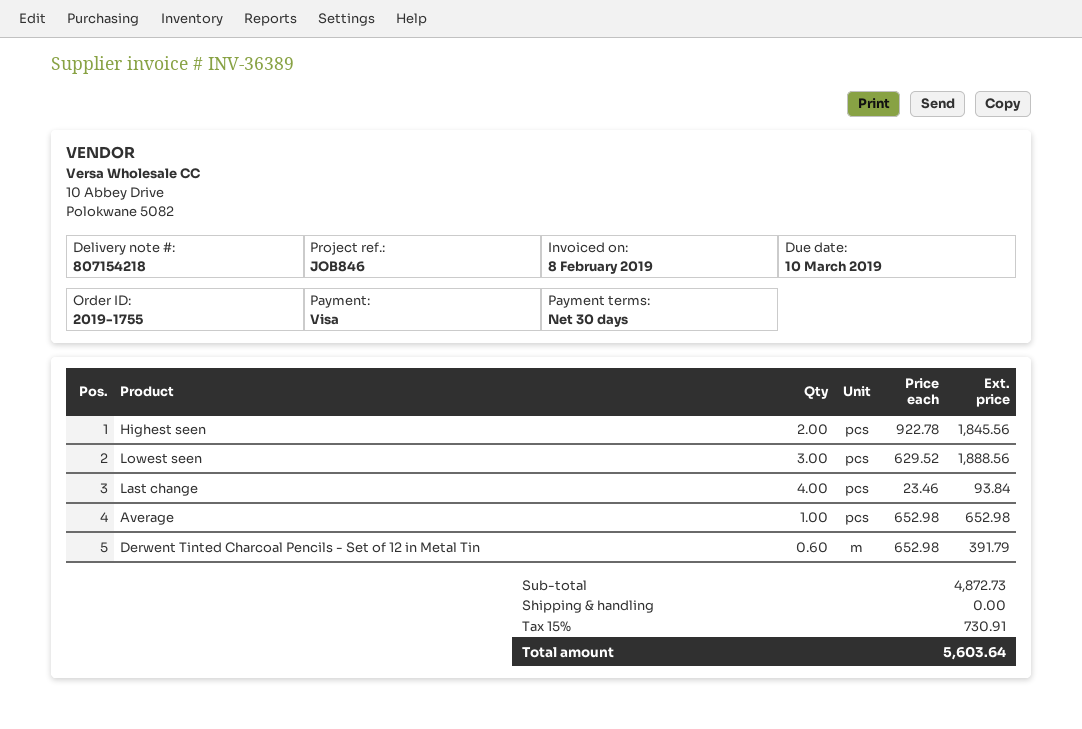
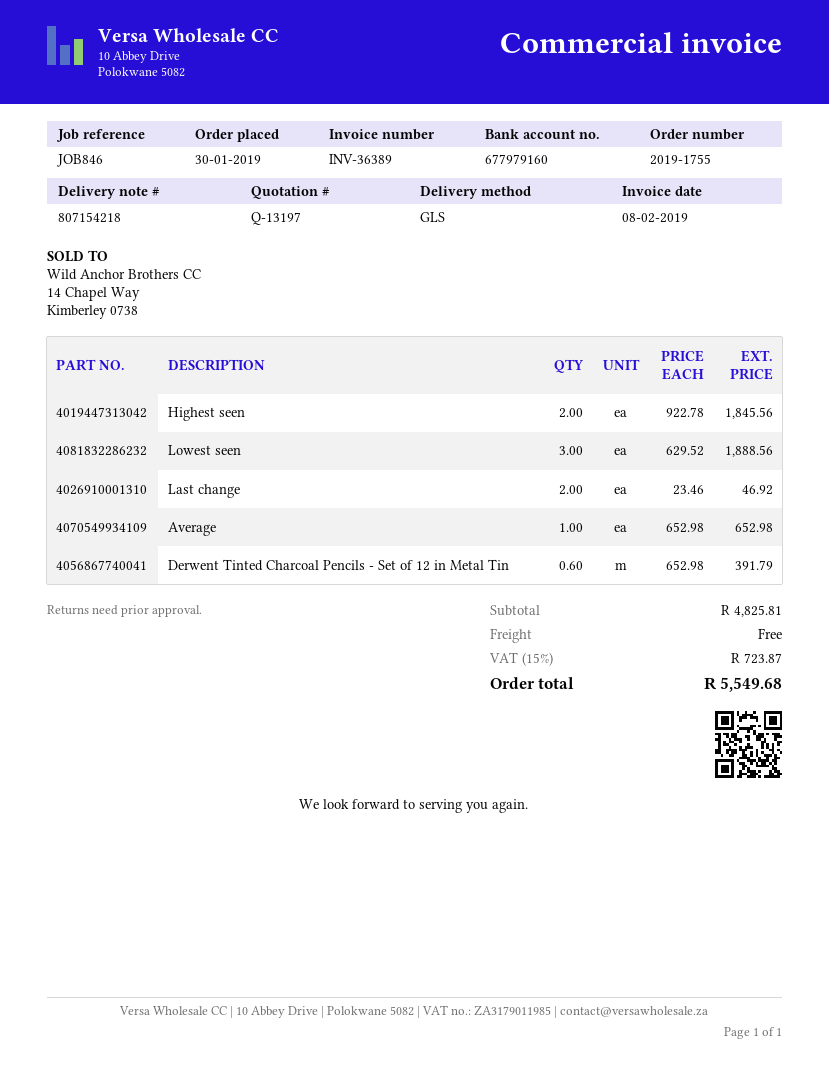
Last change: 4 x 23.46 = 93.84 -> 2 x 23.46 = 46.92
subtotal: 4872.73 -> 4825.81
tax: 15% = 730.91 -> 15% = 723.87
total: 5603.64 -> 5549.68

